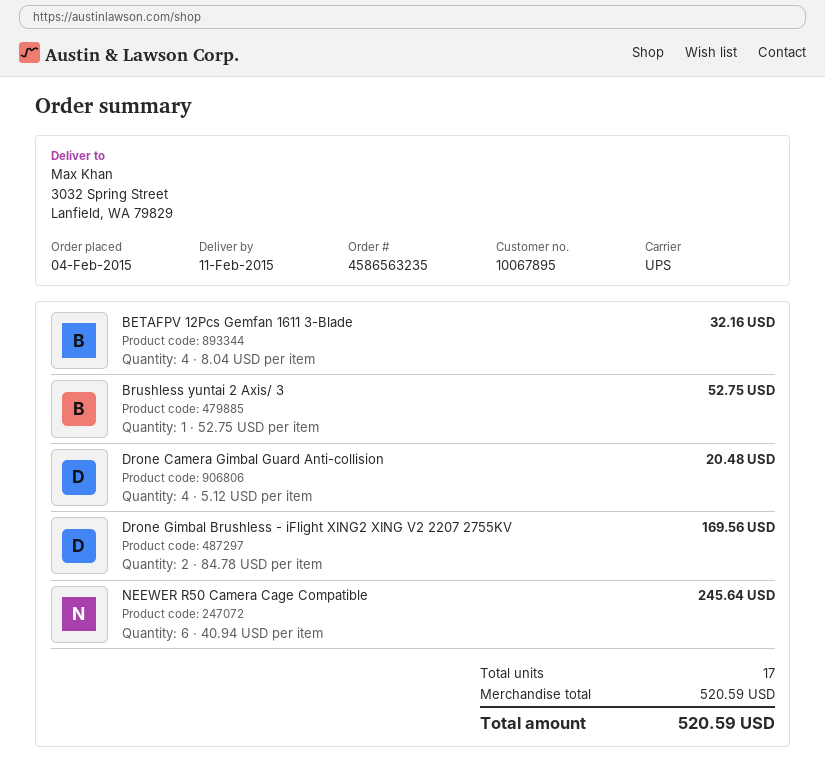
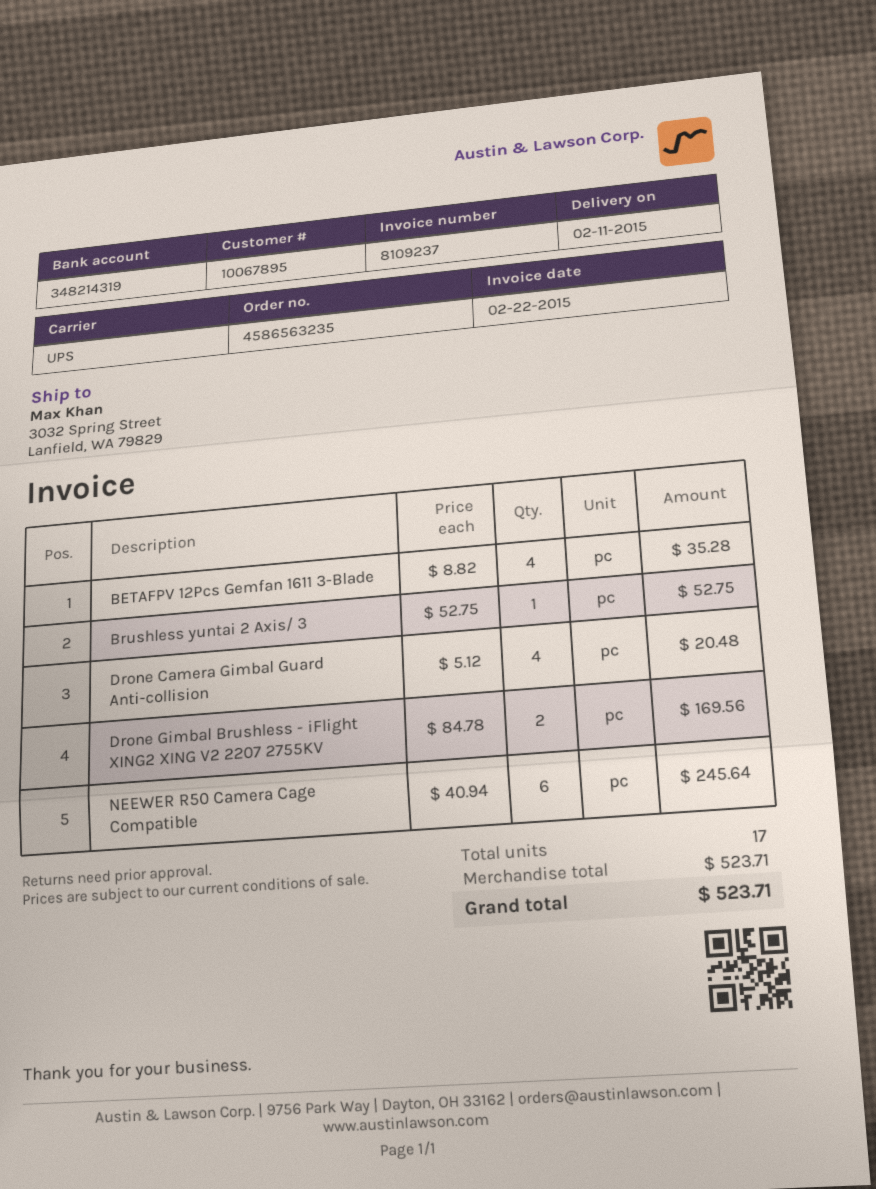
BETAFPV 12Pcs Gemfan 1611 3-Blade: 4 x 8.04 = 32.16 -> 4 x 8.82 = 35.28
subtotal: 520.59 -> 523.71
total: 520.59 -> 523.71

